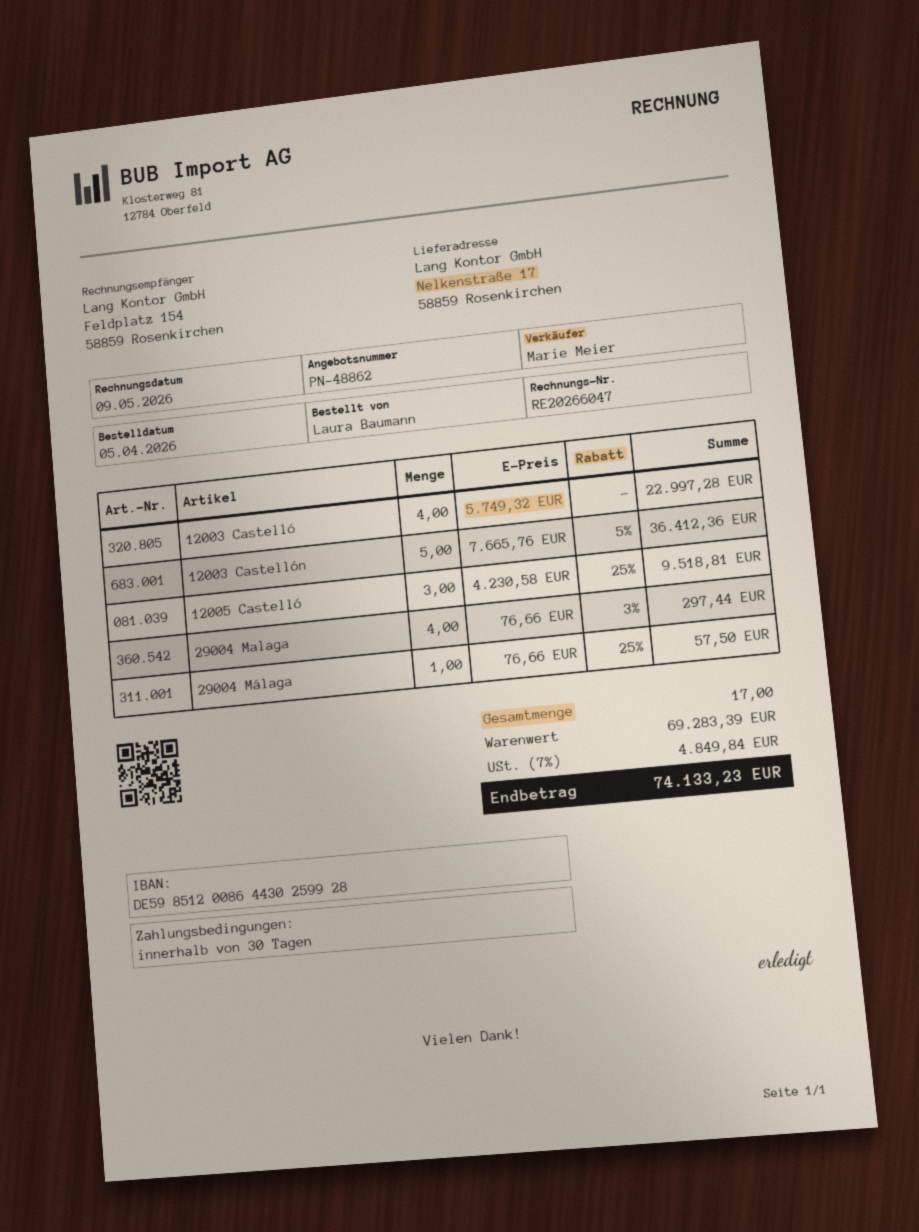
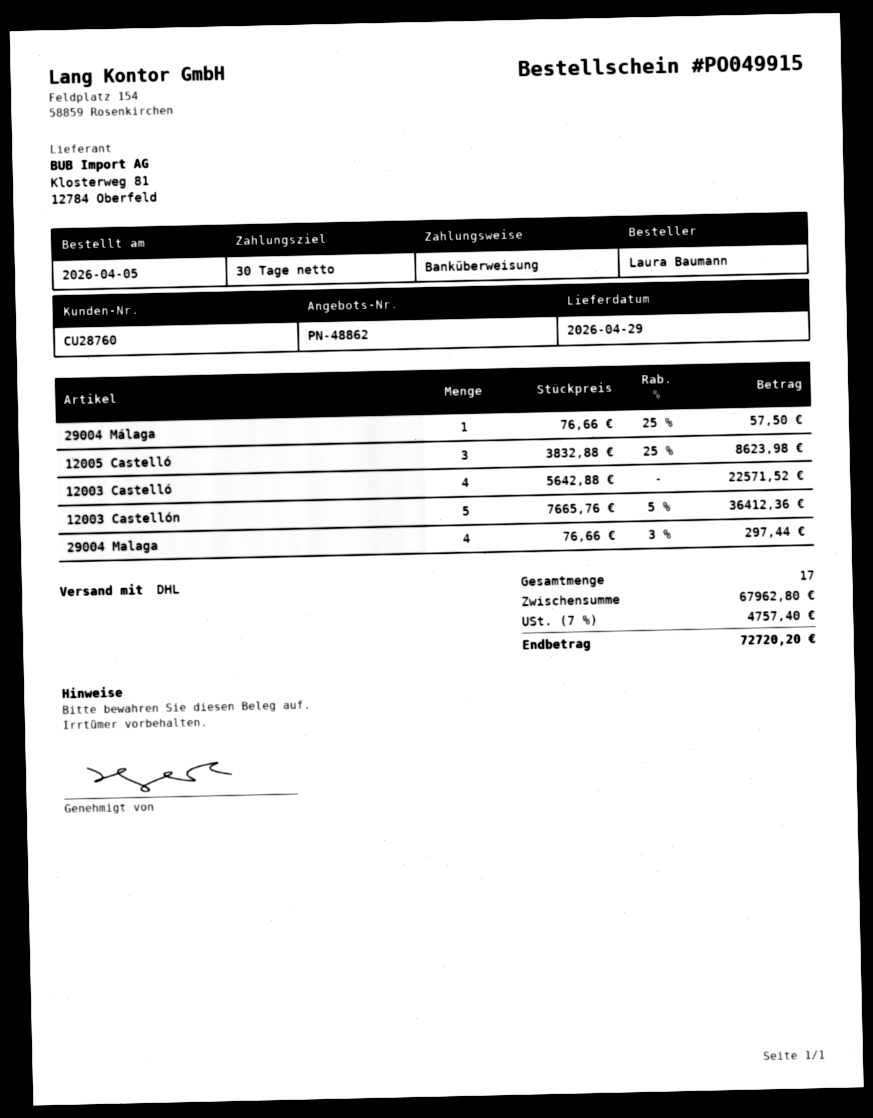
12003 Castelló: 4 x 5749.32 = 22997.28 -> 4 x 5642.88 = 22571.52
12005 Castelló: 3 x 4230.58 - 25% = 9518.81 -> 3 x 3832.88 - 25% = 8623.98
subtotal: 69283.39 -> 67962.80
tax: 7% = 4849.84 -> 7% = 4757.40
total: 74133.23 -> 72720.20

